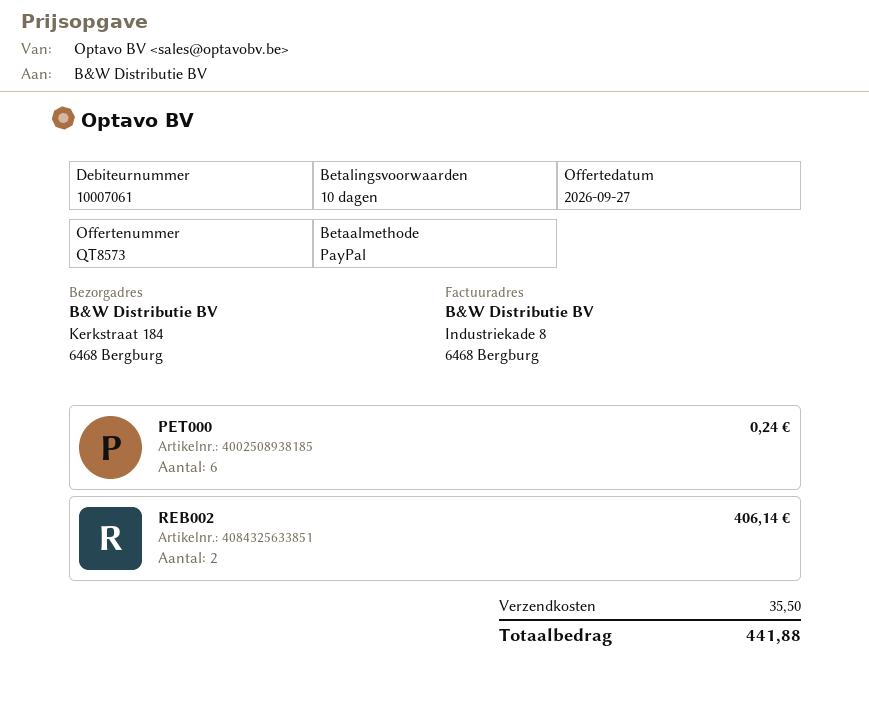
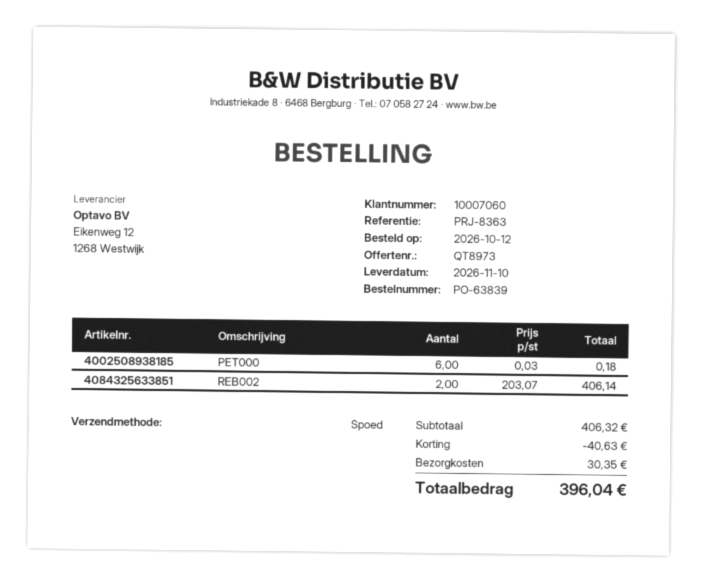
quote number: QT8573 -> QT8973
customer number: 10007061 -> 10007060
PET000: 6 for 0.24 -> 6 for 0.18
discount: none -> 40.63
shipping: 35.50 -> 30.35
total: 441.88 -> 396.04

